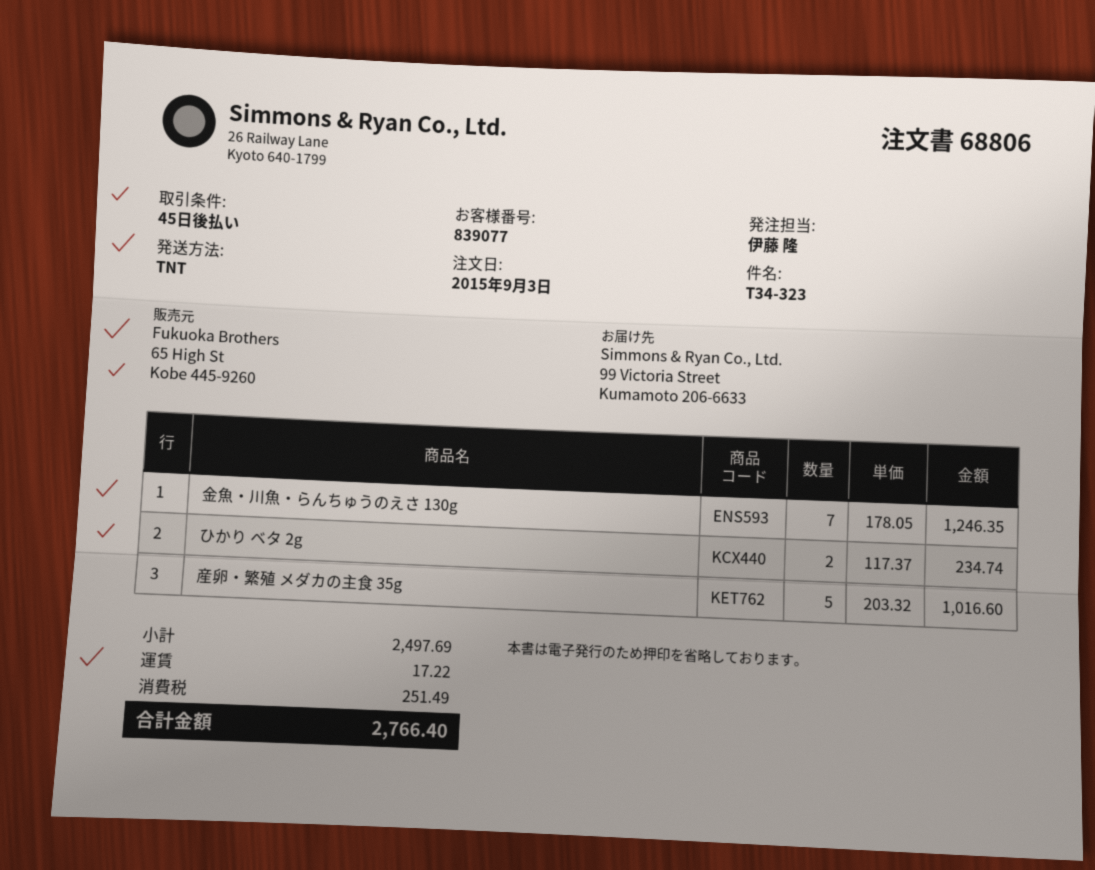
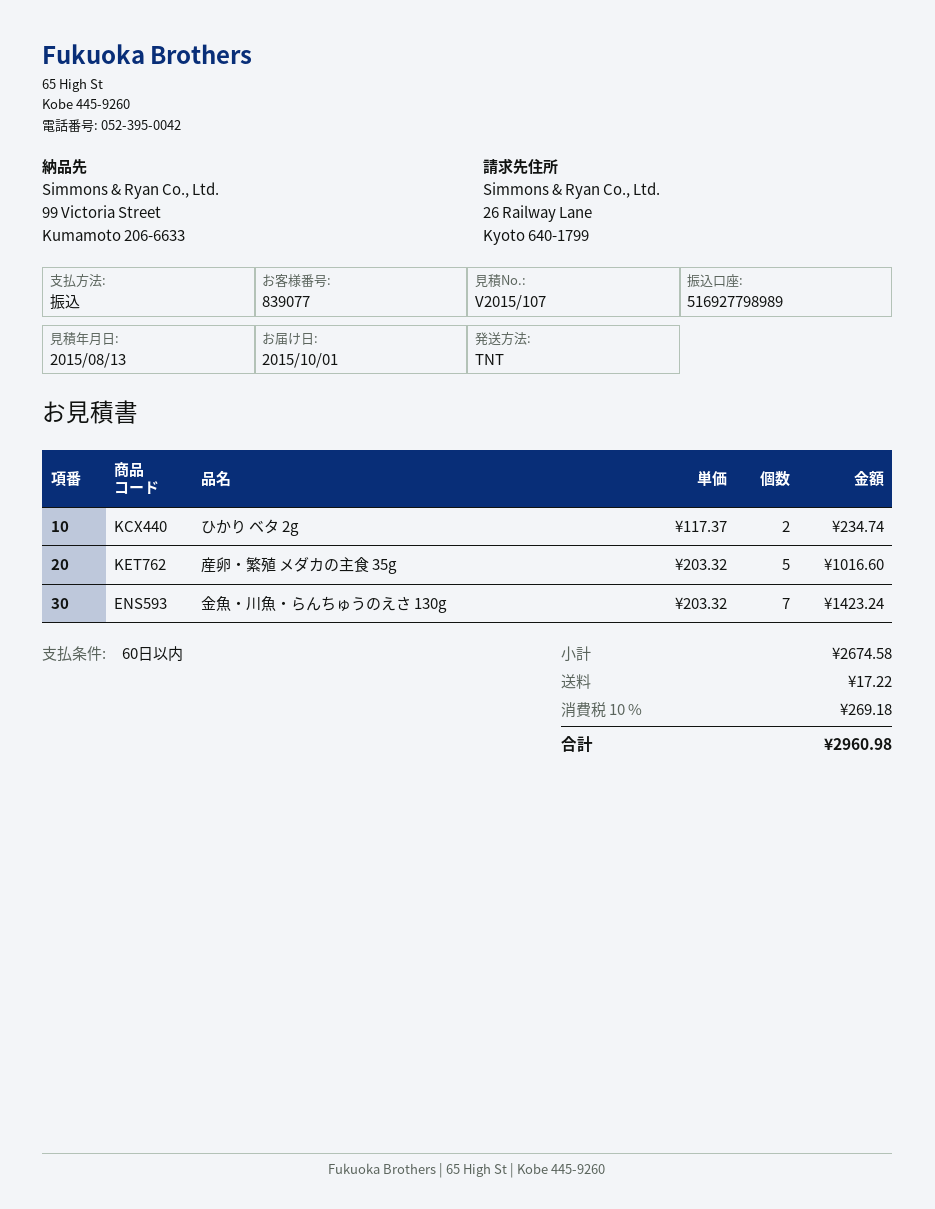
payment terms: 45 days -> 60 days
金魚・川魚・らんちゅうのえさ 130g: 7 x 178.05 = 1246.35 -> 7 x 203.32 = 1423.24
subtotal: 2497.69 -> 2674.58
tax: 251.49 -> 269.18
total: 2766.40 -> 2960.98

